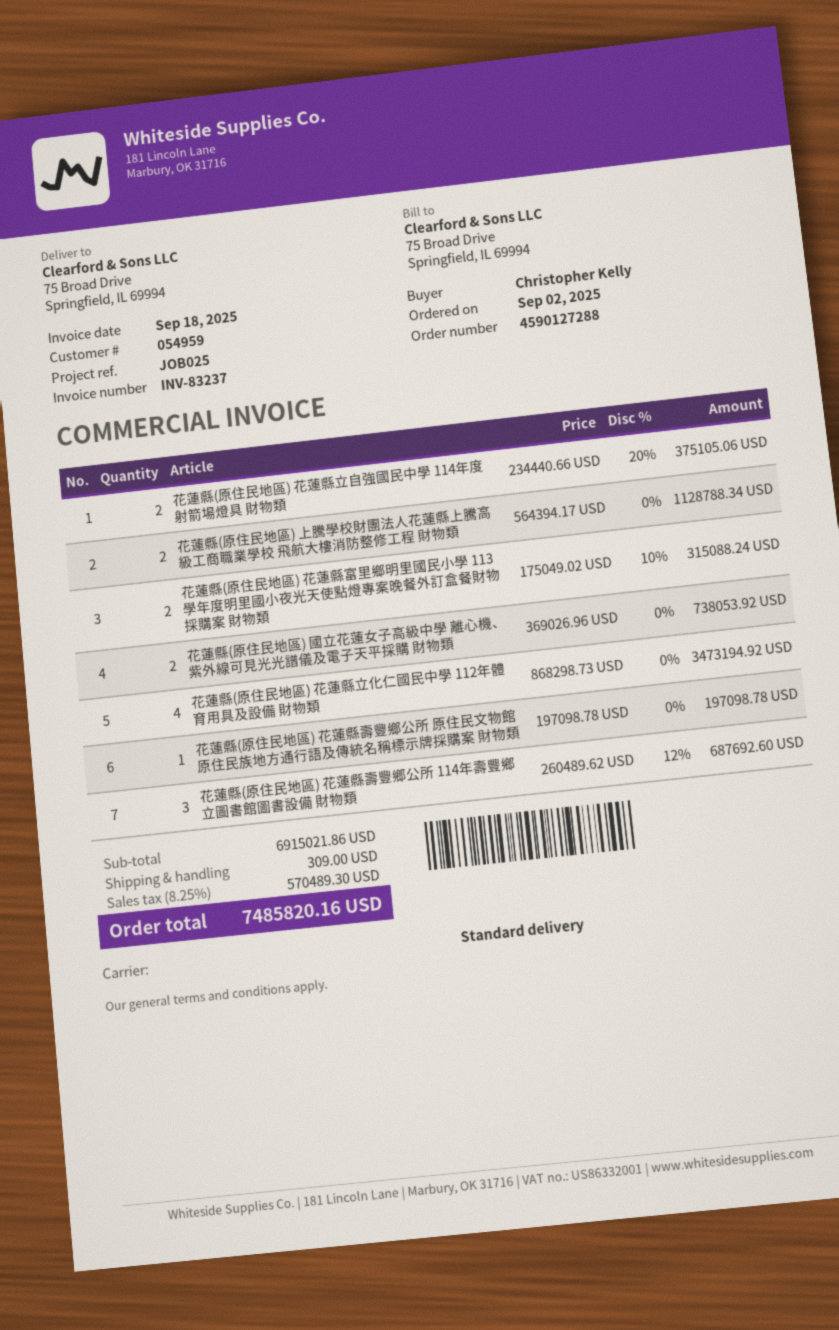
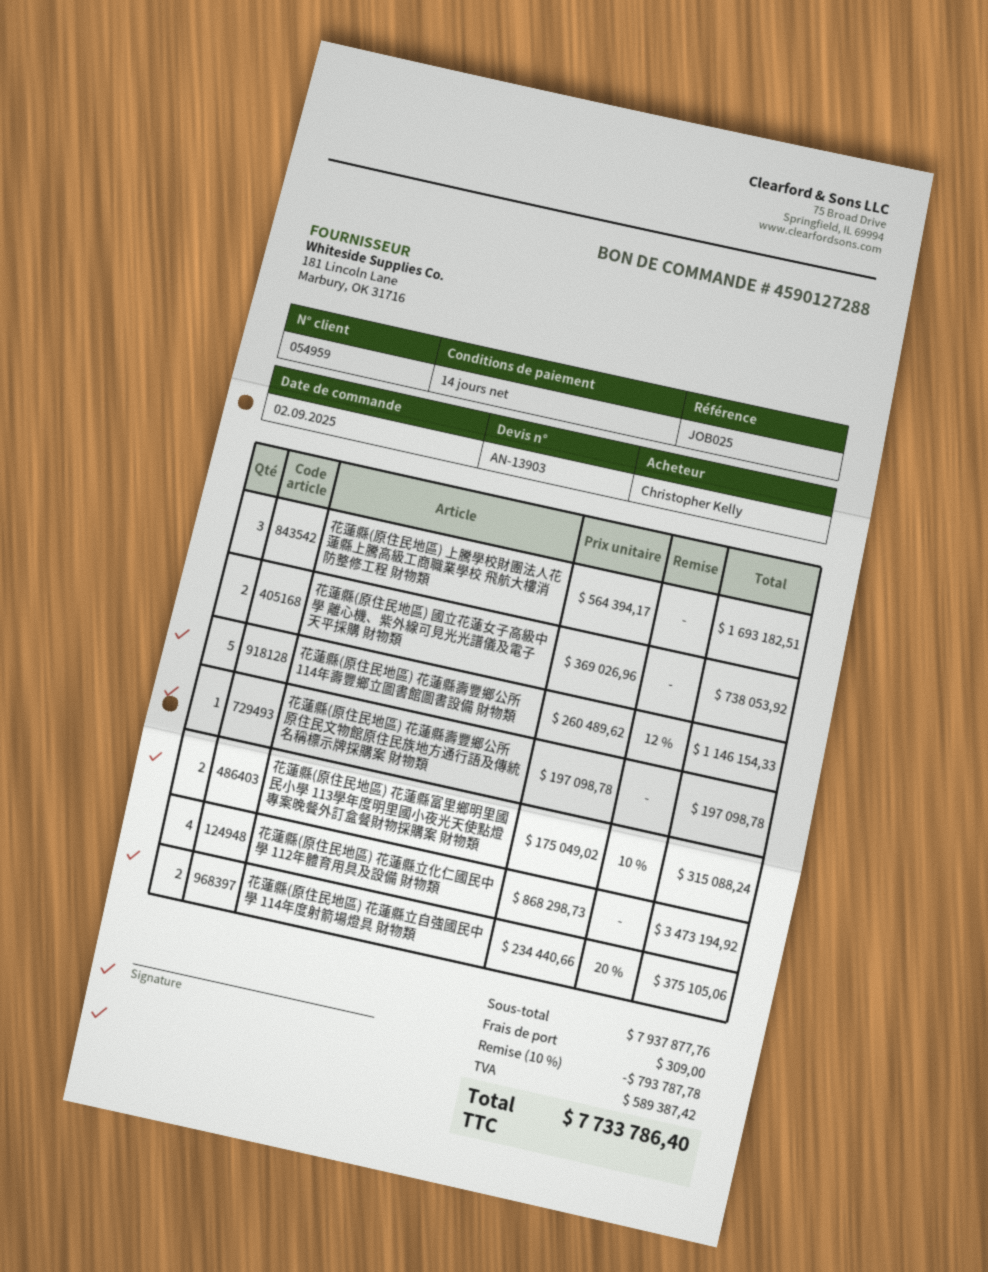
花蓮縣(原住民地區) 上騰學校財團法人花蓮縣上騰高級工商職業學校 飛航大樓消防整修工程 財物類: 2 x 564394.17 = 1128788.34 -> 3 x 564394.17 = 1693182.51
花蓮縣(原住民地區) 花蓮縣壽豐鄉公所 114年壽豐鄉立圖書館圖書設備 財物類: 3 x 260489.62 - 12% = 687692.60 -> 5 x 260489.62 - 12% = 1146154.33
subtotal: 6915021.86 -> 7937877.76
discount: none -> 10% = 793787.78
tax: 570489.30 -> 589387.42
total: 7485820.16 -> 7733786.40

